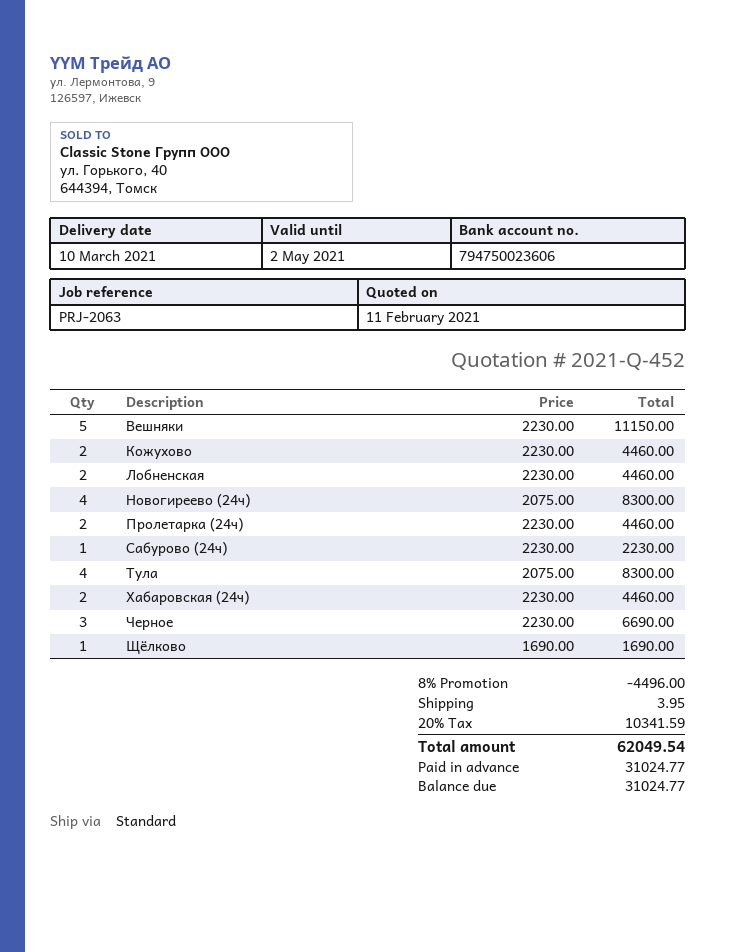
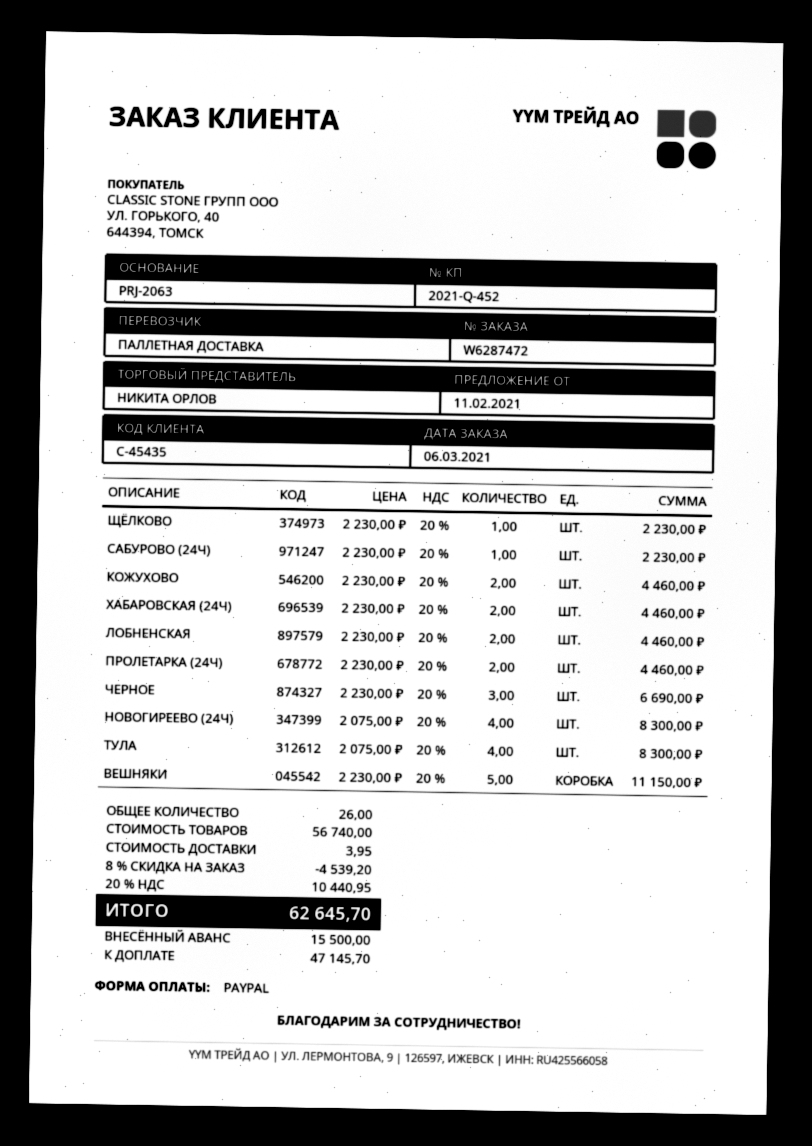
shipping method: standard -> pallet freight
Щёлково: 1 x 1690.00 = 1690.00 -> 1 x 2230.00 = 2230.00
discount: 8% = 4496.00 -> 8% = 4539.20
tax: 20% = 10341.59 -> 20% = 10440.95
total: 62049.54 -> 62645.70
deposit: 31024.77 -> 15500.00
balance: 31024.77 -> 47145.70

